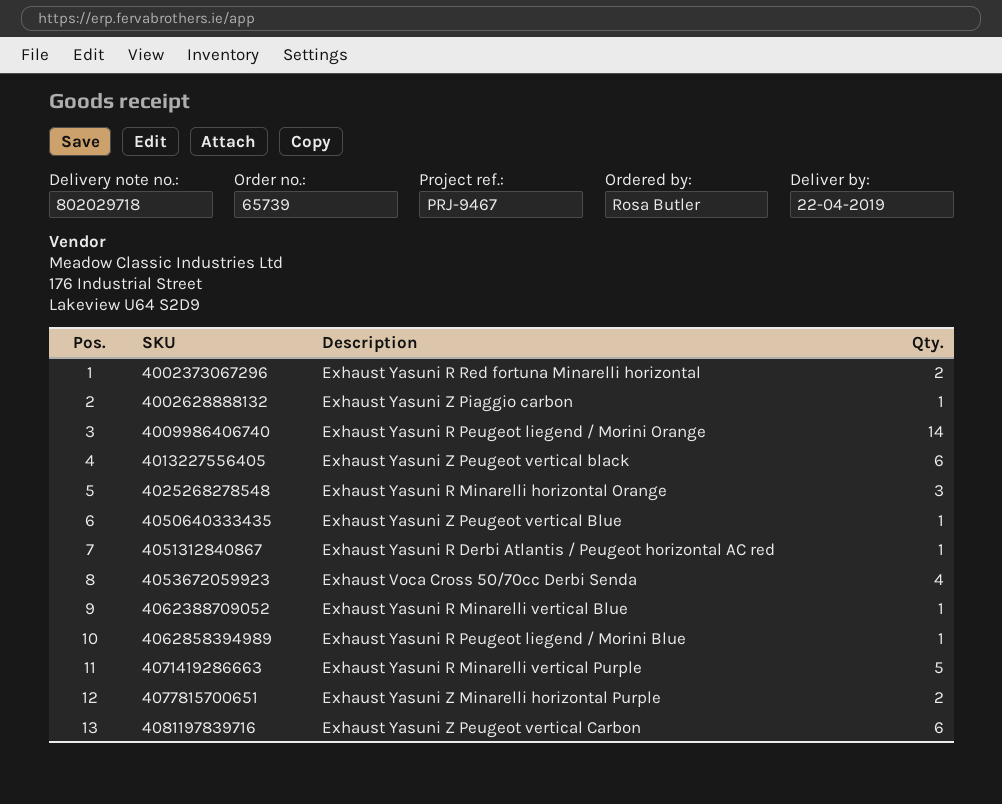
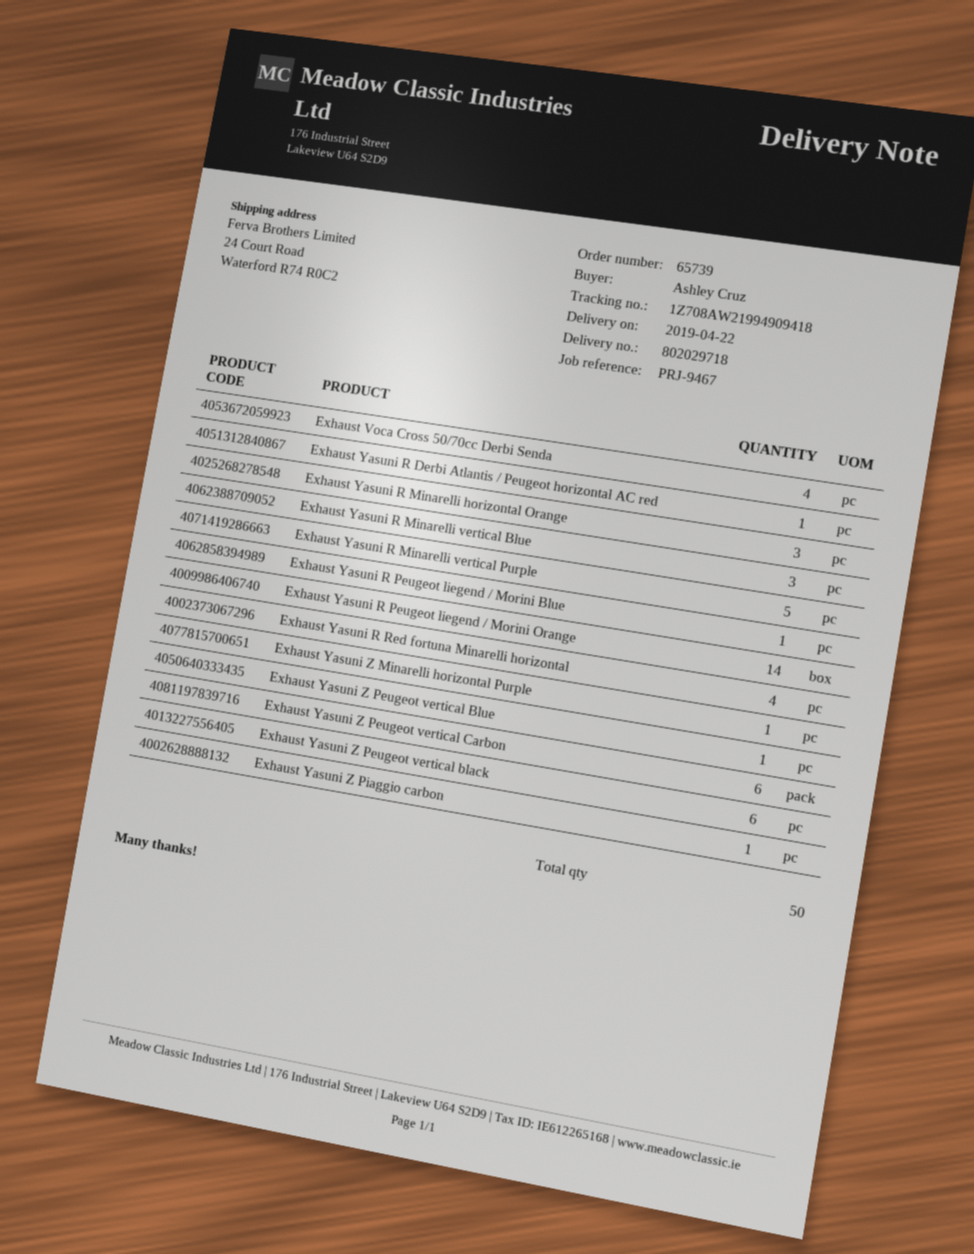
ordered by: Rosa Butler -> Ashley Cruz
Exhaust Yasuni R Red fortuna Minarelli horizontal: 2 -> 4
Exhaust Yasuni R Minarelli vertical Blue: 1 -> 3
Exhaust Yasuni Z Minarelli horizontal Purple: 2 -> 1

